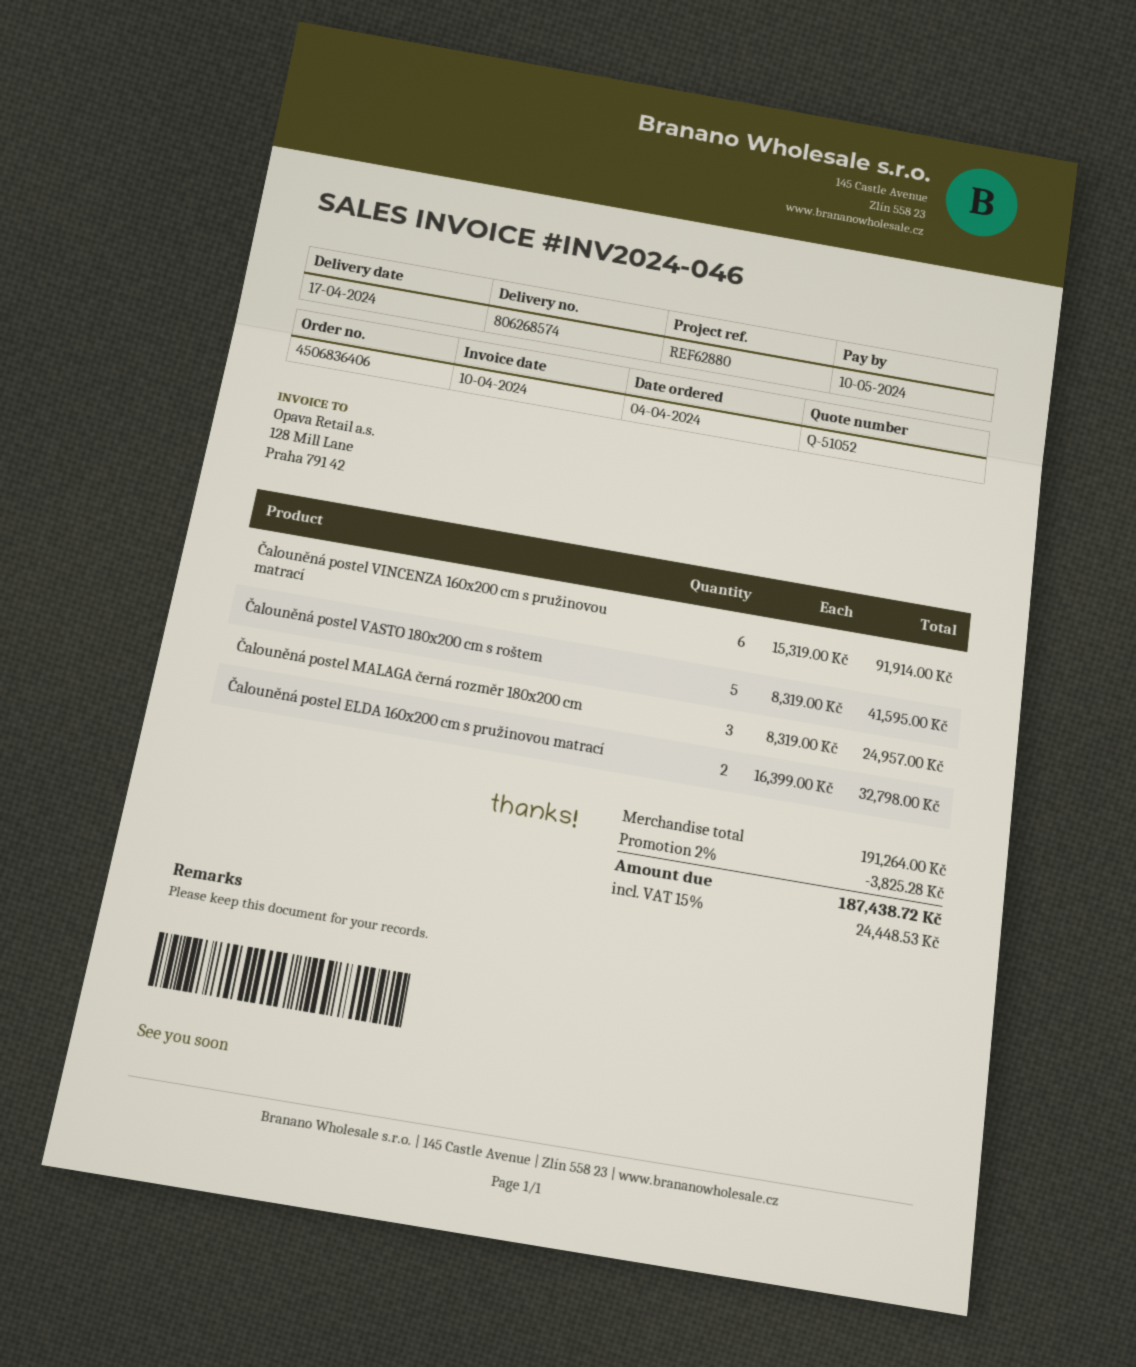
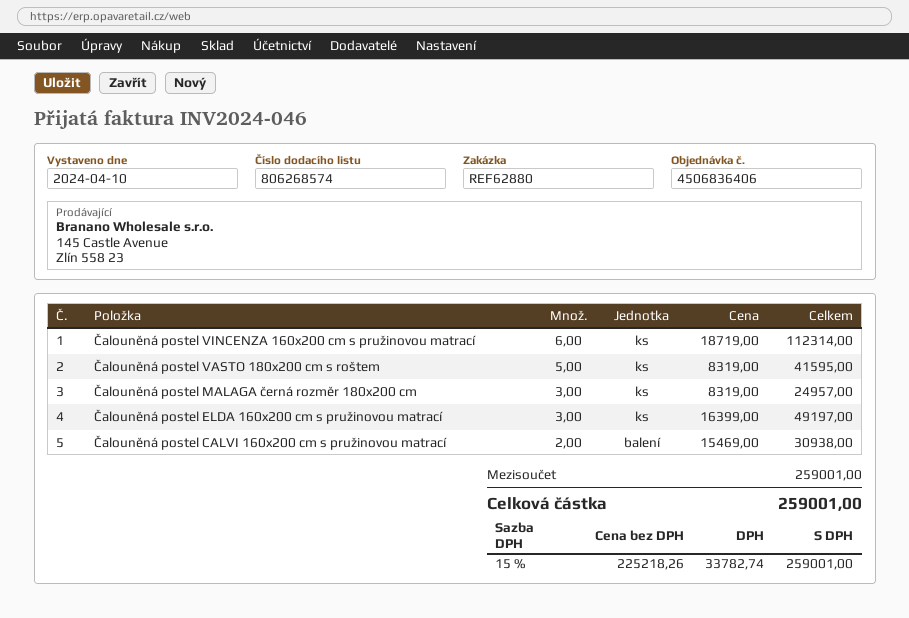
Čalouněná postel VINCENZA 160x200 cm s pružinovou matrací: 6 x 15319.00 = 91914.00 -> 6 x 18719.00 = 112314.00
Čalouněná postel ELDA 160x200 cm s pružinovou matrací: 2 x 16399.00 = 32798.00 -> 3 x 16399.00 = 49197.00
Čalouněná postel CALVI 160x200 cm s pružinovou matrací: none -> 2 x 15469.00 = 30938.00
subtotal: 191264.00 -> 259001.00
discount: 2% = 3825.28 -> none
tax: 15% = 24448.53 -> 15% = 33782.74
total: 187438.72 -> 259001.00

